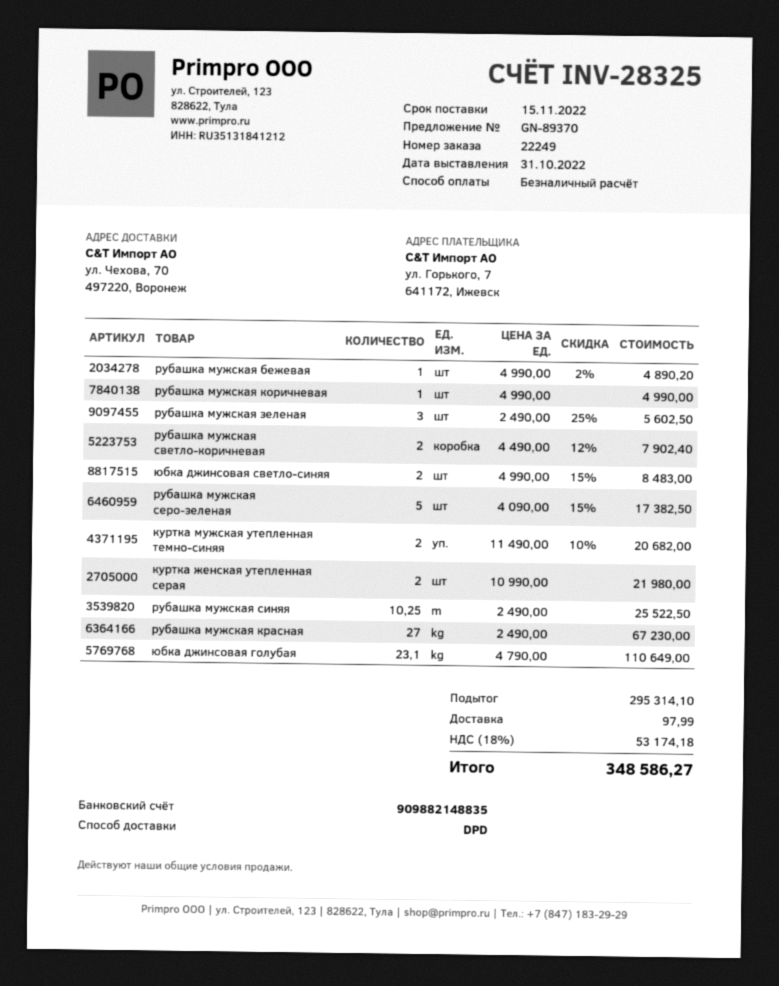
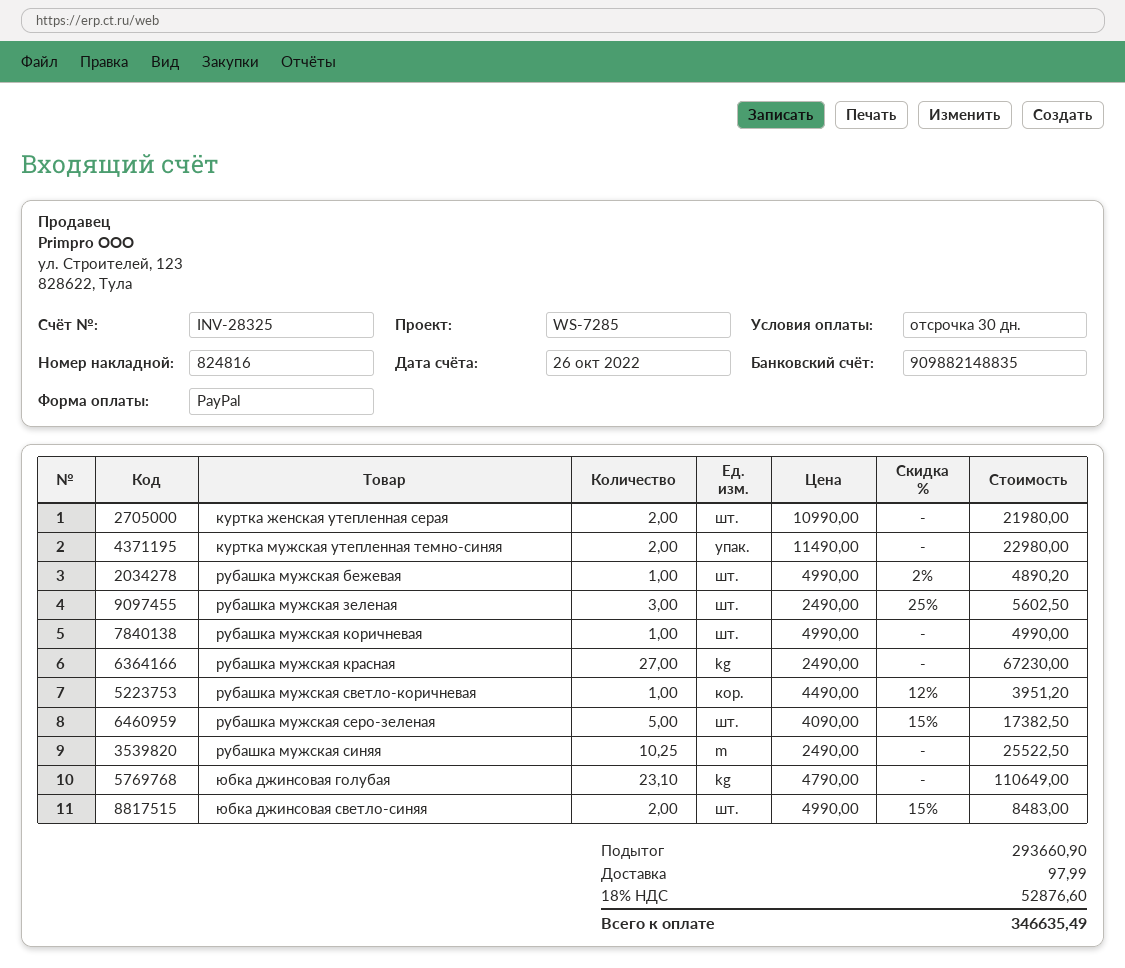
invoice date: 2022-10-31 -> 2022-10-26
payment method: bank transfer -> PayPal
рубашка мужская светло-коричневая: 2 x 4490.00 - 12% = 7902.40 -> 1 x 4490.00 - 12% = 3951.20
куртка мужская утепленная темно-синяя: 2 x 11490.00 - 10% = 20682.00 -> 2 x 11490.00 = 22980.00
subtotal: 295314.10 -> 293660.90
tax: 18% = 53174.18 -> 18% = 52876.60
total: 348586.27 -> 346635.49

